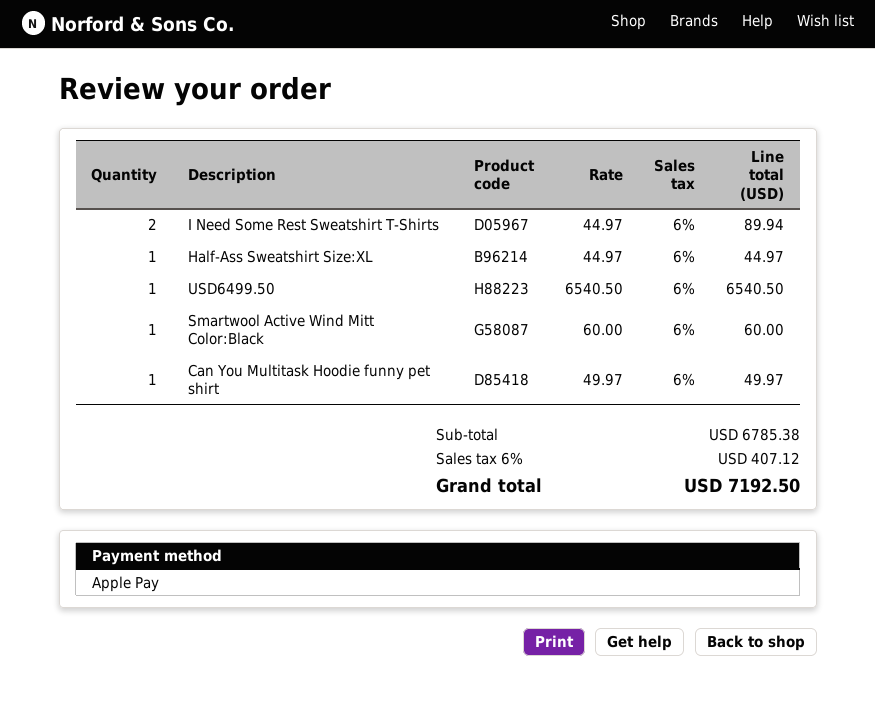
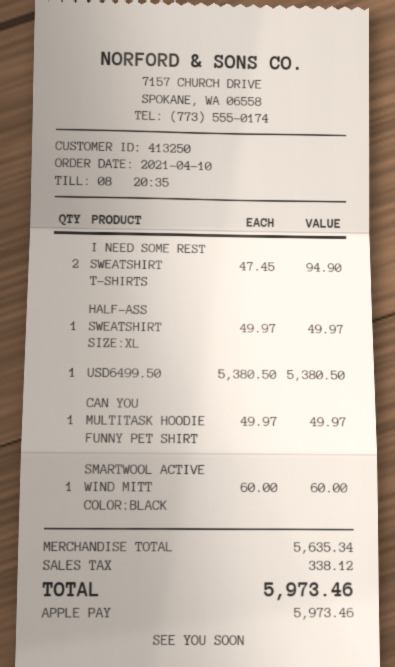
I Need Some Rest Sweatshirt T-Shirts: 2 x 44.97 = 89.94 -> 2 x 47.45 = 94.90
Half-Ass Sweatshirt Size:XL: 1 x 44.97 = 44.97 -> 1 x 49.97 = 49.97
USD6499.50: 1 x 6540.50 = 6540.50 -> 1 x 5380.50 = 5380.50
subtotal: 6785.38 -> 5635.34
tax: 407.12 -> 338.12
total: 7192.50 -> 5973.46

